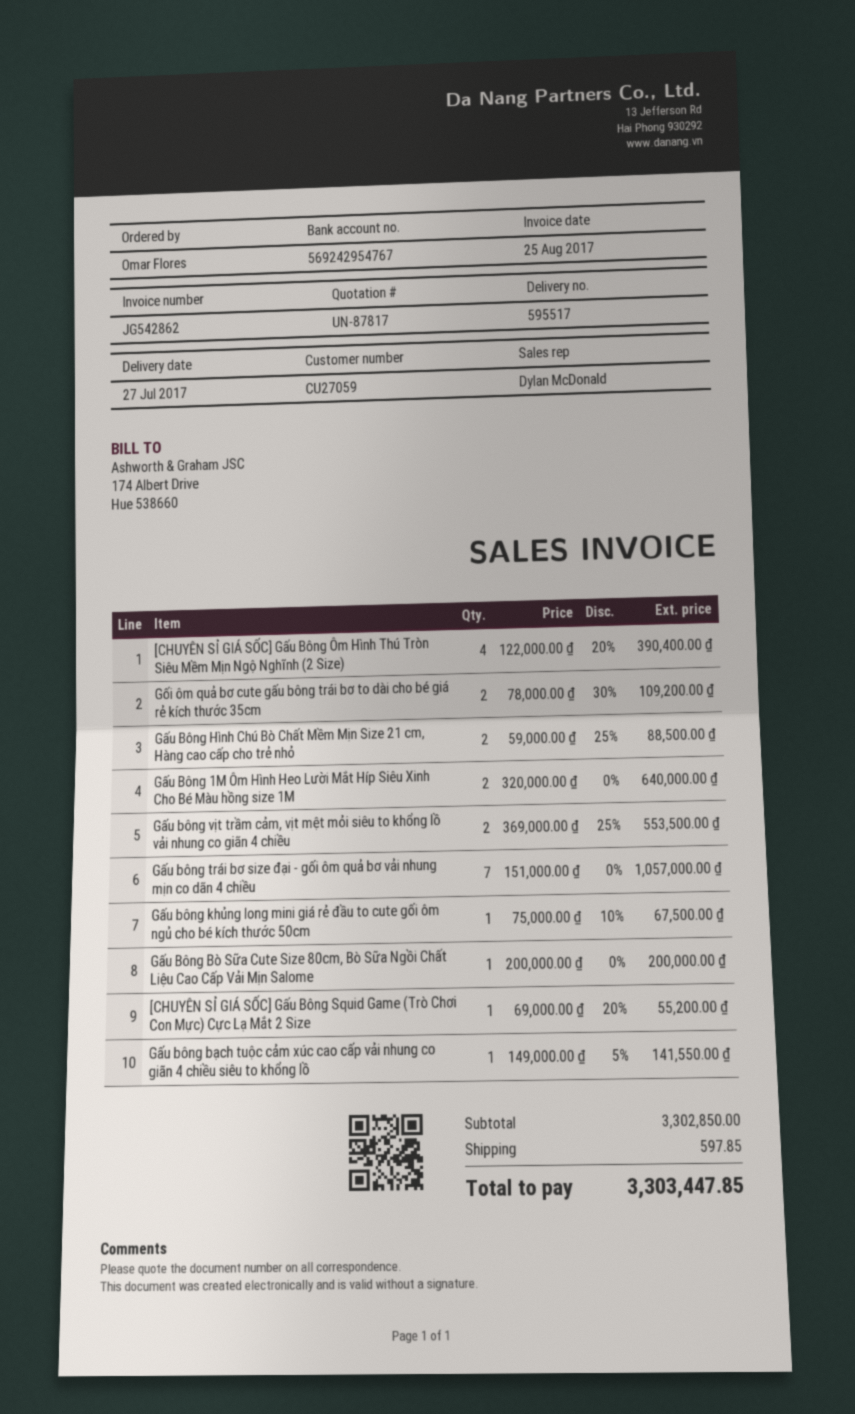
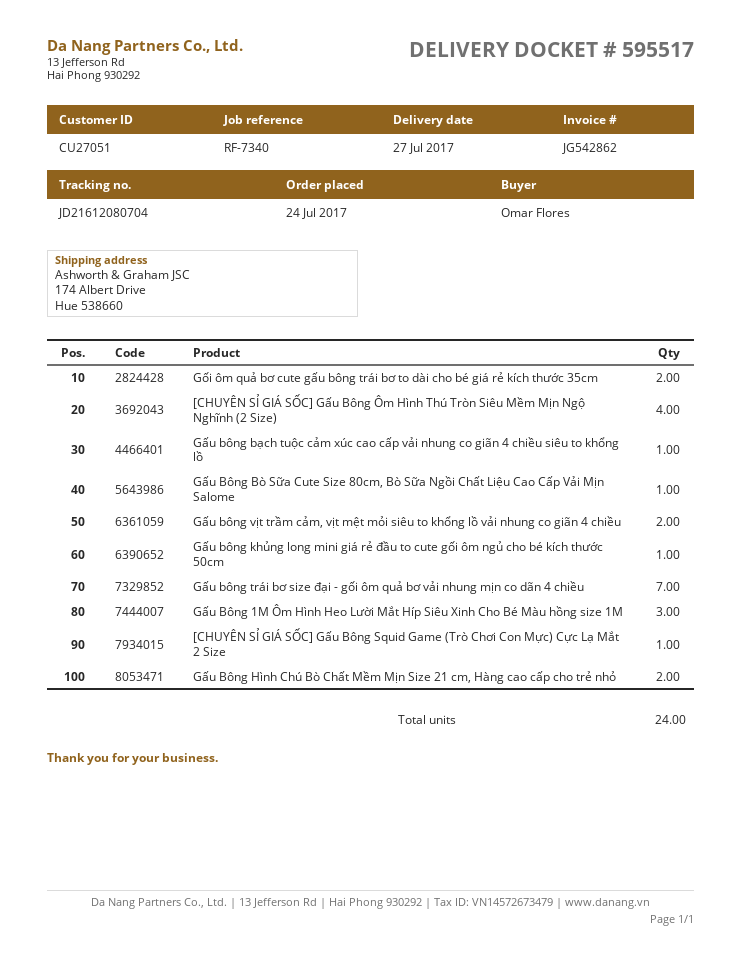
customer number: CU27059 -> CU27051
Gấu Bông 1M Ôm Hình Heo Lười Mắt Híp Siêu Xinh Cho Bé Màu hồng size 1M: 2 -> 3

